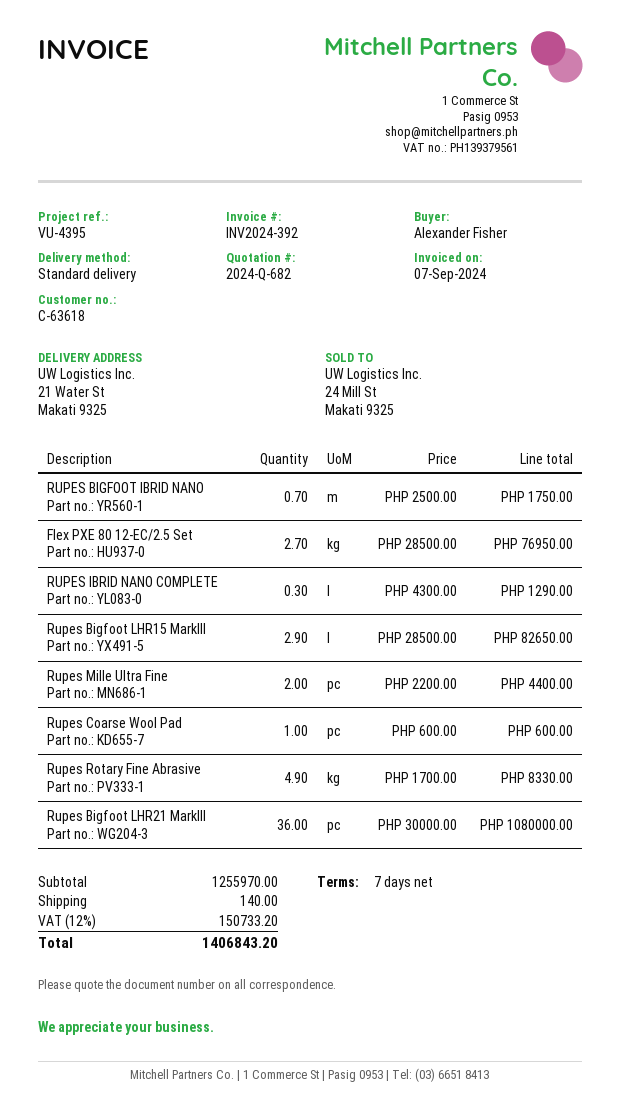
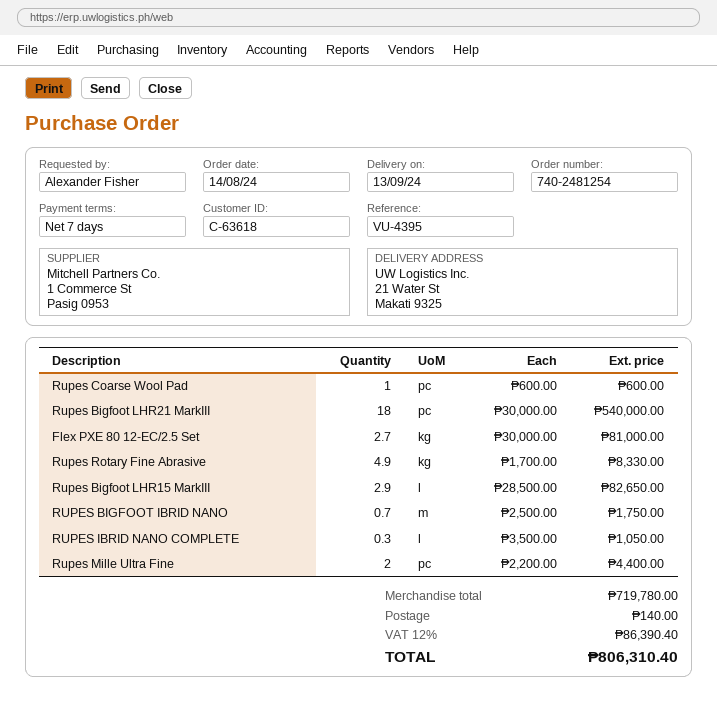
Flex PXE 80 12-EC/2.5 Set: 2.7 x 28500.00 = 76950.00 -> 2.7 x 30000.00 = 81000.00
RUPES IBRID NANO COMPLETE: 0.3 x 4300.00 = 1290.00 -> 0.3 x 3500.00 = 1050.00
Rupes Bigfoot LHR21 MarkIII: 36 x 30000.00 = 1080000.00 -> 18 x 30000.00 = 540000.00
subtotal: 1255970.00 -> 719780.00
tax: 12% = 150733.20 -> 12% = 86390.40
total: 1406843.20 -> 806310.40

